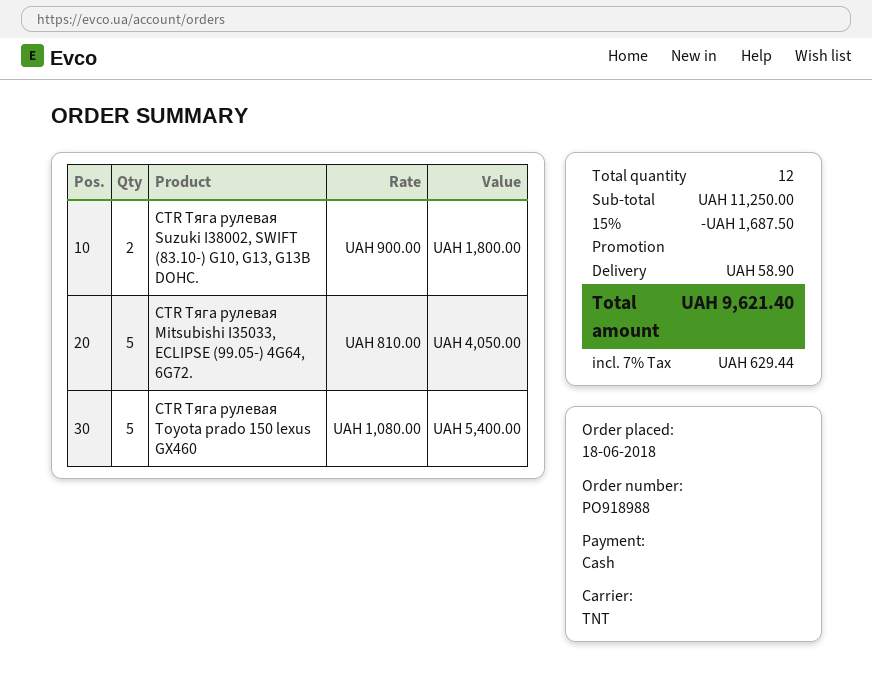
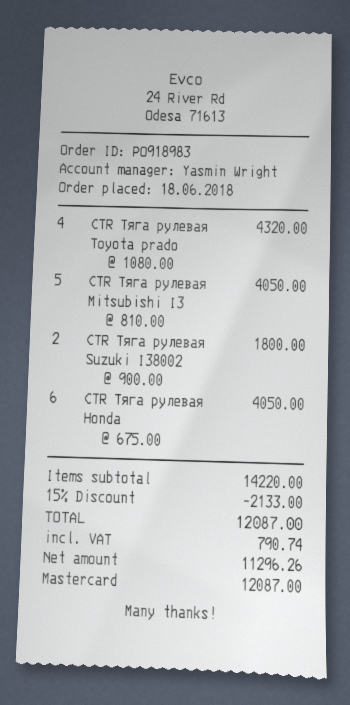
order number: PO918988 -> PO918983
payment method: cash -> Mastercard
CTR Тяга рулевая Toyota prado 150 lexus GX460: 5 x 1080.00 = 5400.00 -> 4 x 1080.00 = 4320.00
CTR Тяга рулевая Honda: none -> 6 x 675.00 = 4050.00
subtotal: 11250.00 -> 14220.00
discount: 15% = 1687.50 -> 15% = 2133.00
shipping: 58.90 -> none
tax: 629.44 -> 790.74
total: 9621.40 -> 12087.00

